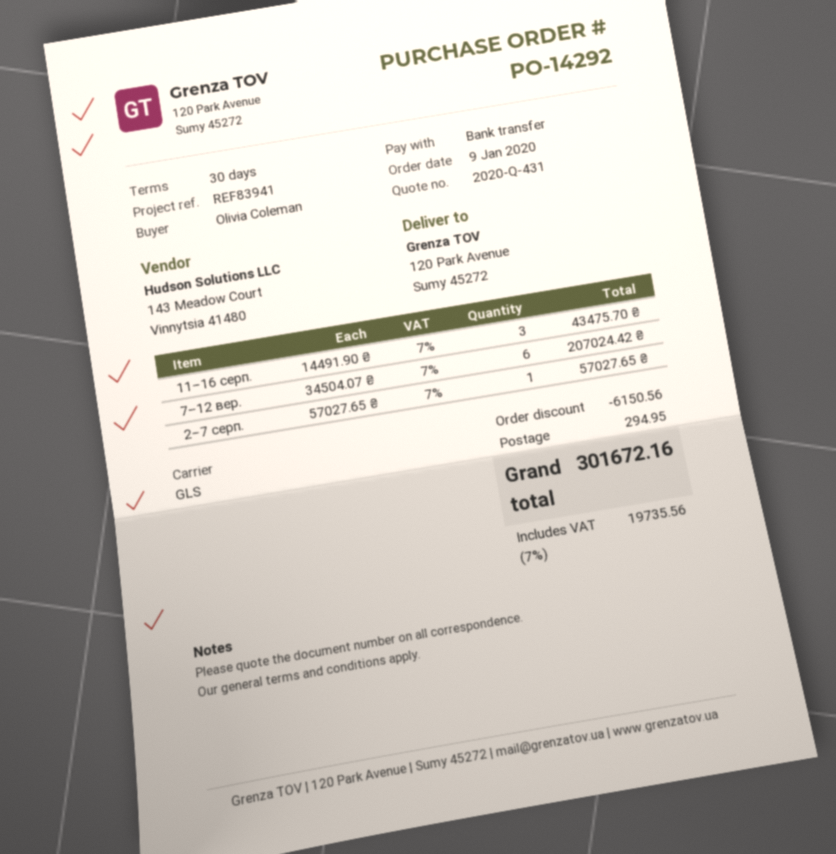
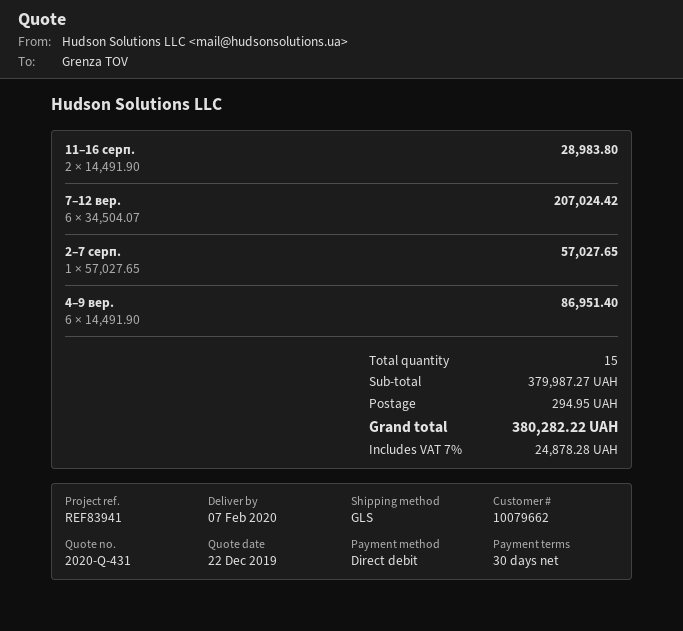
payment method: bank transfer -> direct debit
11–16 серп.: 3 x 14491.90 = 43475.70 -> 2 x 14491.90 = 28983.80
4–9 вер.: none -> 6 x 14491.90 = 86951.40
discount: 6150.56 -> none
tax: 7% = 19735.56 -> 7% = 24878.28
total: 301672.16 -> 380282.22

